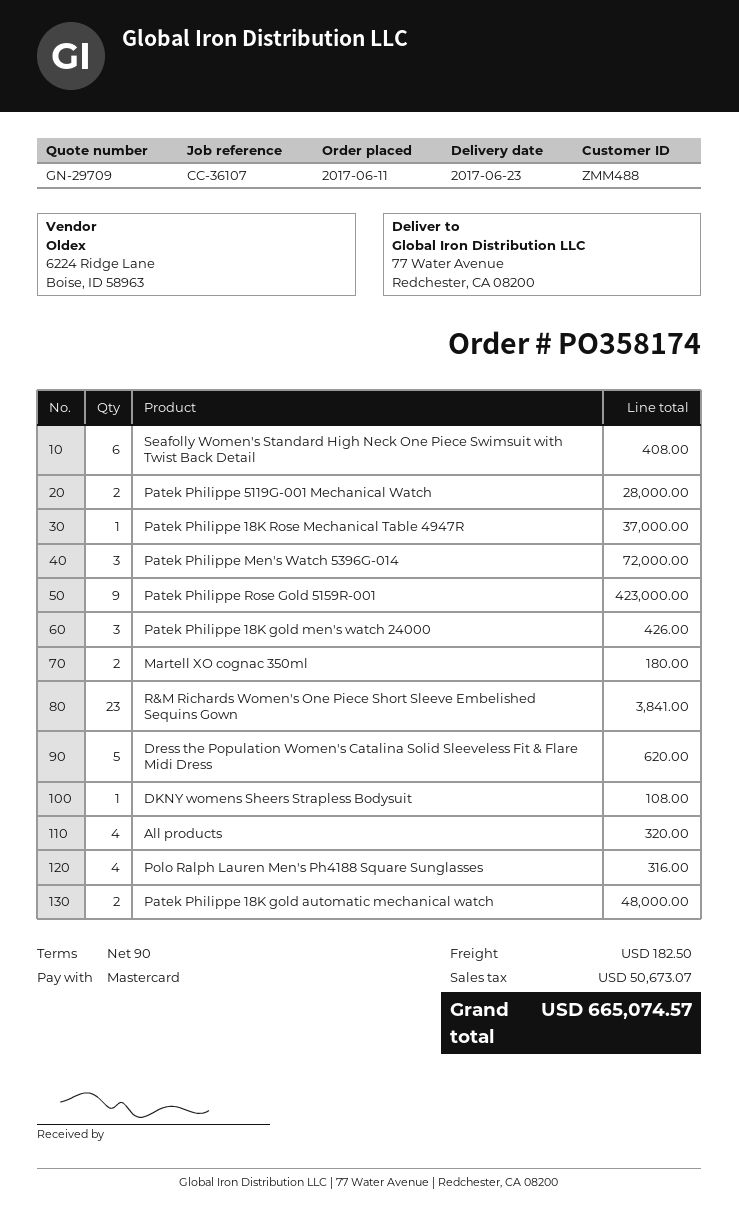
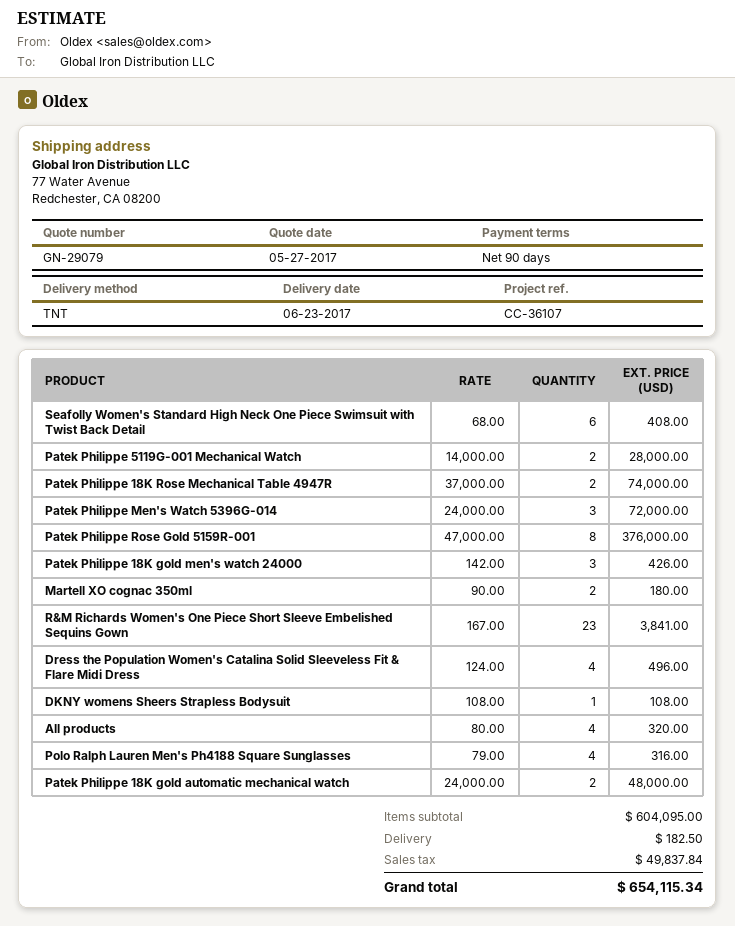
quote number: GN-29709 -> GN-29079
Patek Philippe 18K Rose Mechanical Table 4947R: 1 for 37000.00 -> 2 for 74000.00
Patek Philippe Rose Gold 5159R-001: 9 for 423000.00 -> 8 for 376000.00
Dress the Population Women's Catalina Solid Sleeveless Fit & Flare Midi Dress: 5 for 620.00 -> 4 for 496.00
tax: 50673.07 -> 49837.84
total: 665074.57 -> 654115.34

